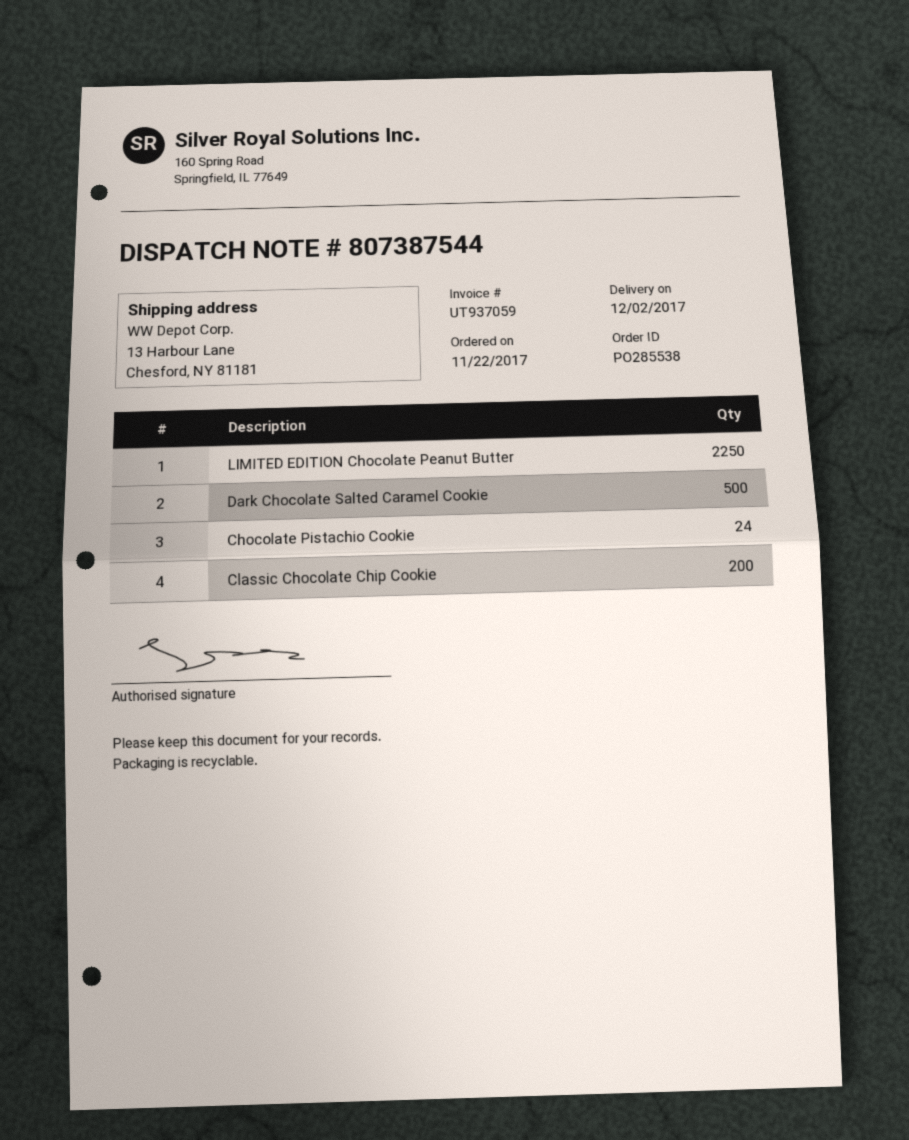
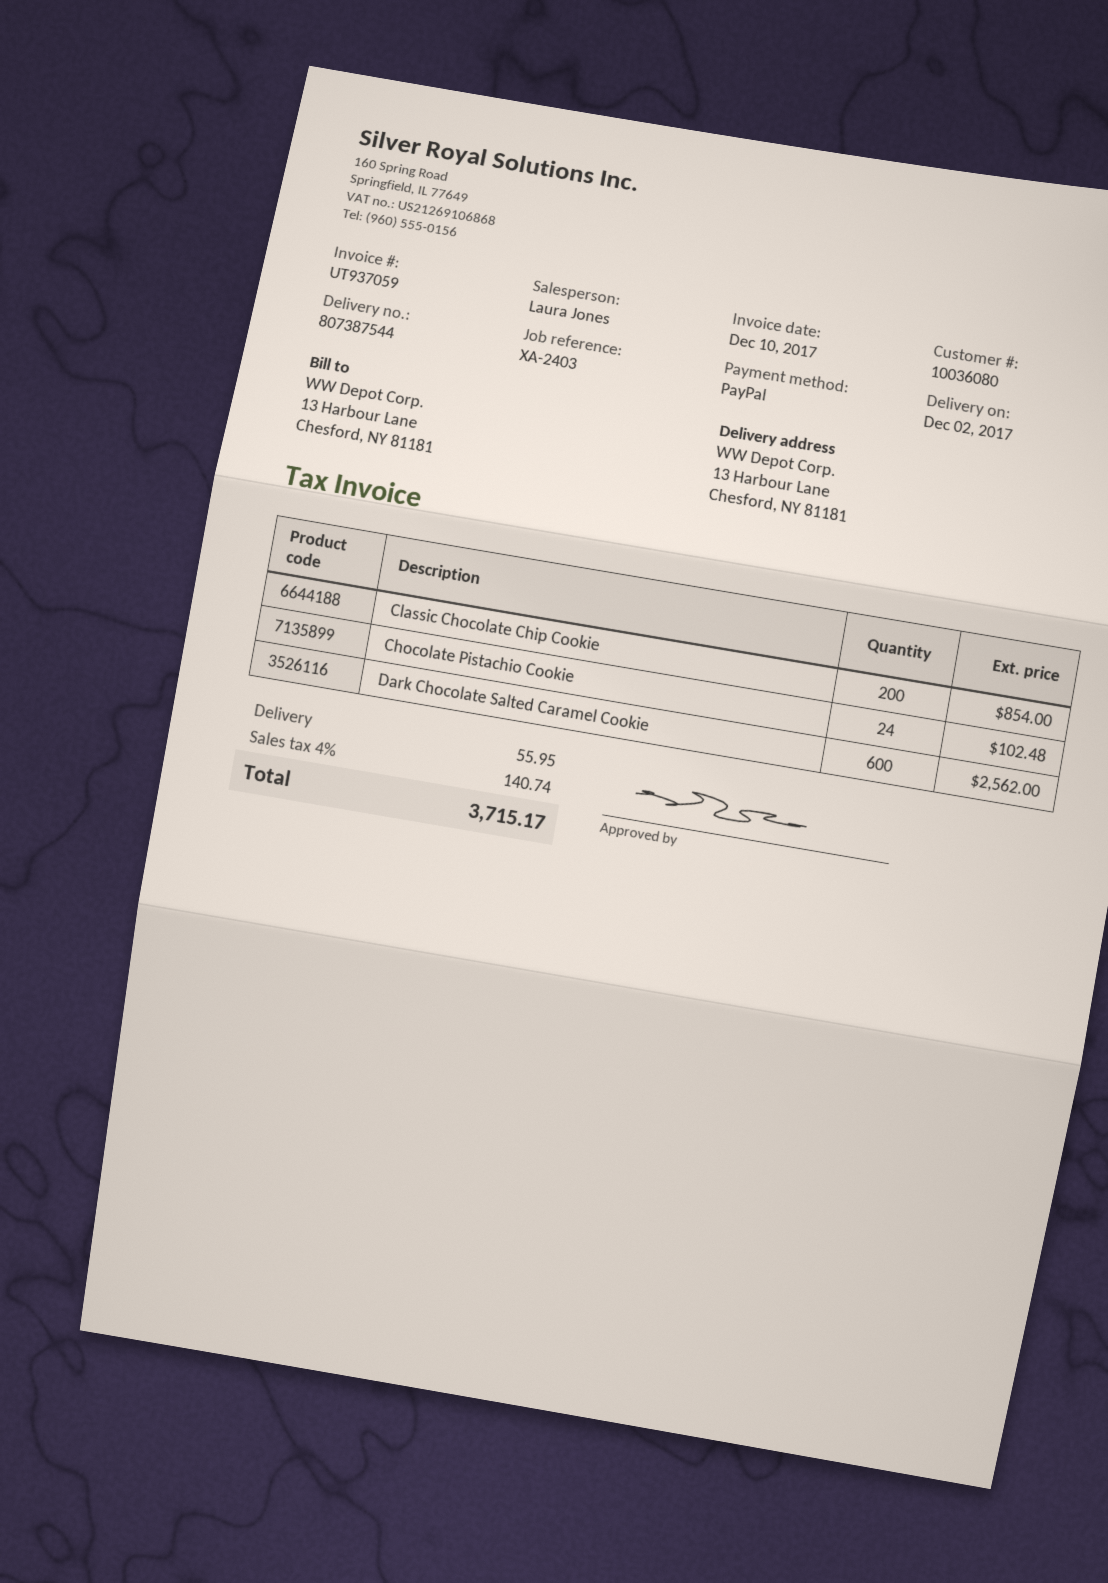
LIMITED EDITION Chocolate Peanut Butter: 2250 -> none
Dark Chocolate Salted Caramel Cookie: 500 -> 600

